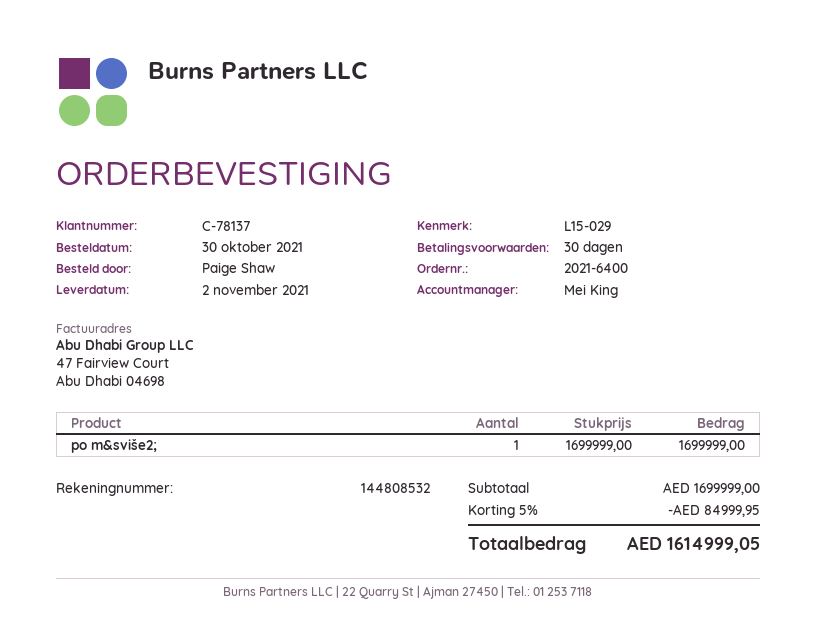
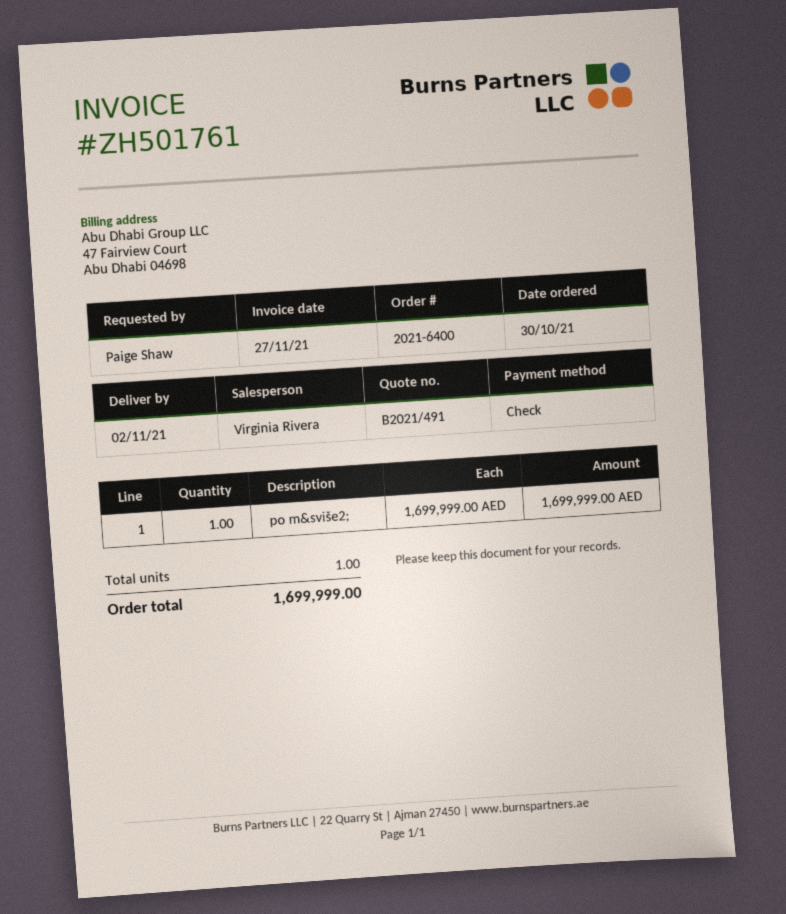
sales rep: Mei King -> Virginia Rivera
discount: 5% = 84999.95 -> none
total: 1614999.05 -> 1699999.00

